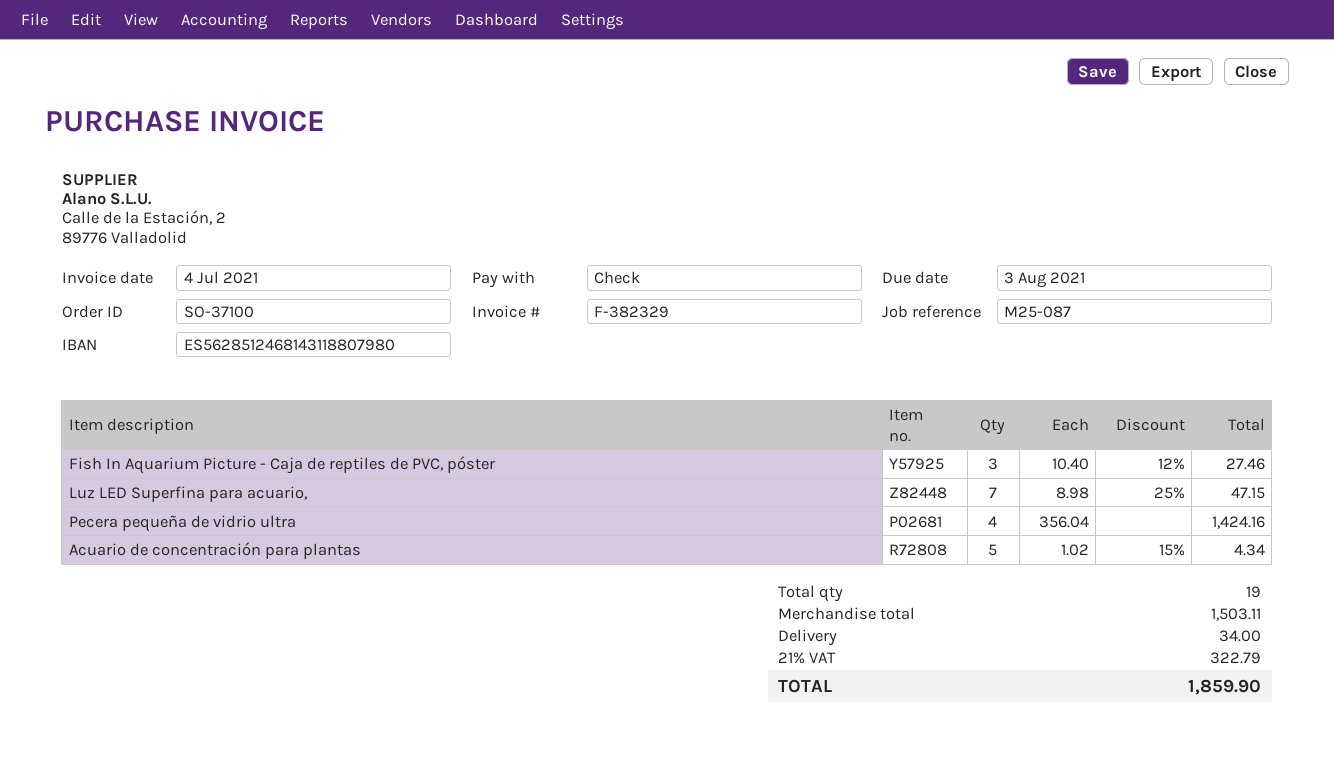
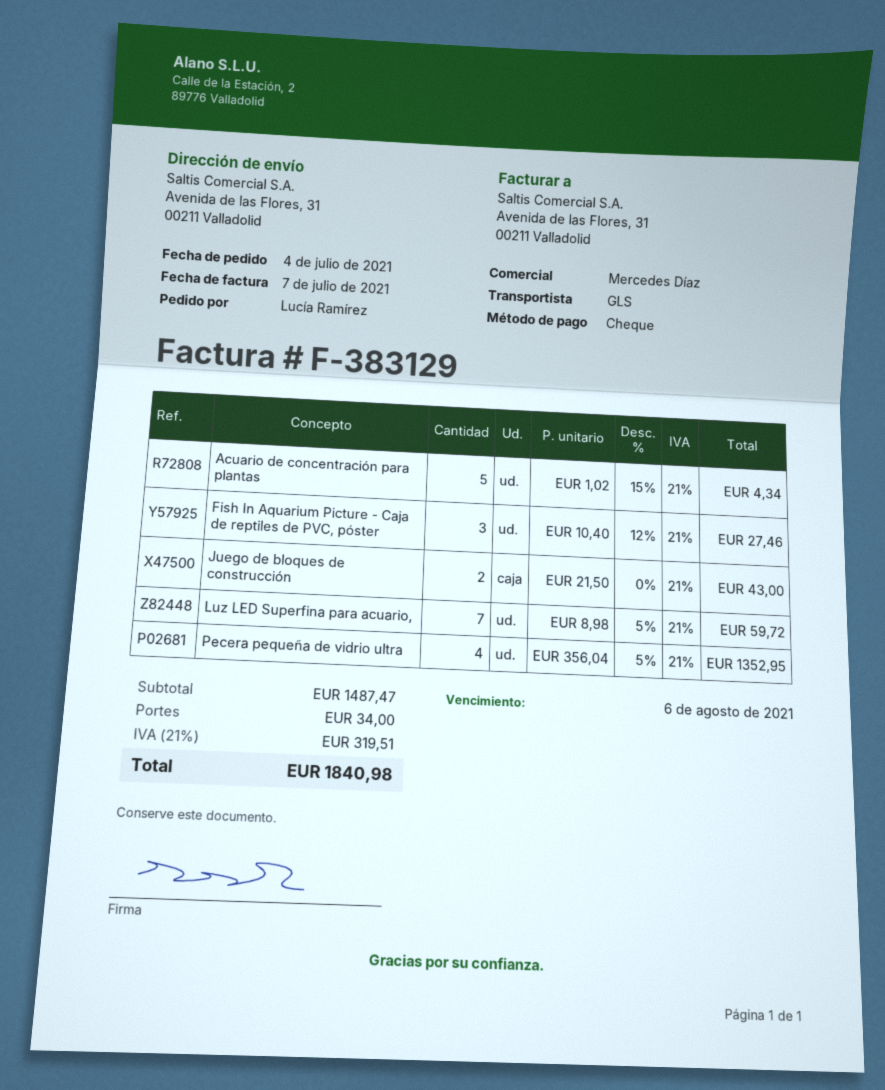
invoice number: F-382329 -> F-383129
invoice date: 2021-07-04 -> 2021-07-07
due date: 2021-08-03 -> 2021-08-06
Luz LED Superfina para acuario,: 7 x 8.98 - 25% = 47.15 -> 7 x 8.98 - 5% = 59.72
Pecera pequeña de vidrio ultra: 4 x 356.04 = 1424.16 -> 4 x 356.04 - 5% = 1352.95
Juego de bloques de construcción: none -> 2 x 21.50 = 43.00
subtotal: 1503.11 -> 1487.47
tax: 21% = 322.79 -> 21% = 319.51
total: 1859.90 -> 1840.98

